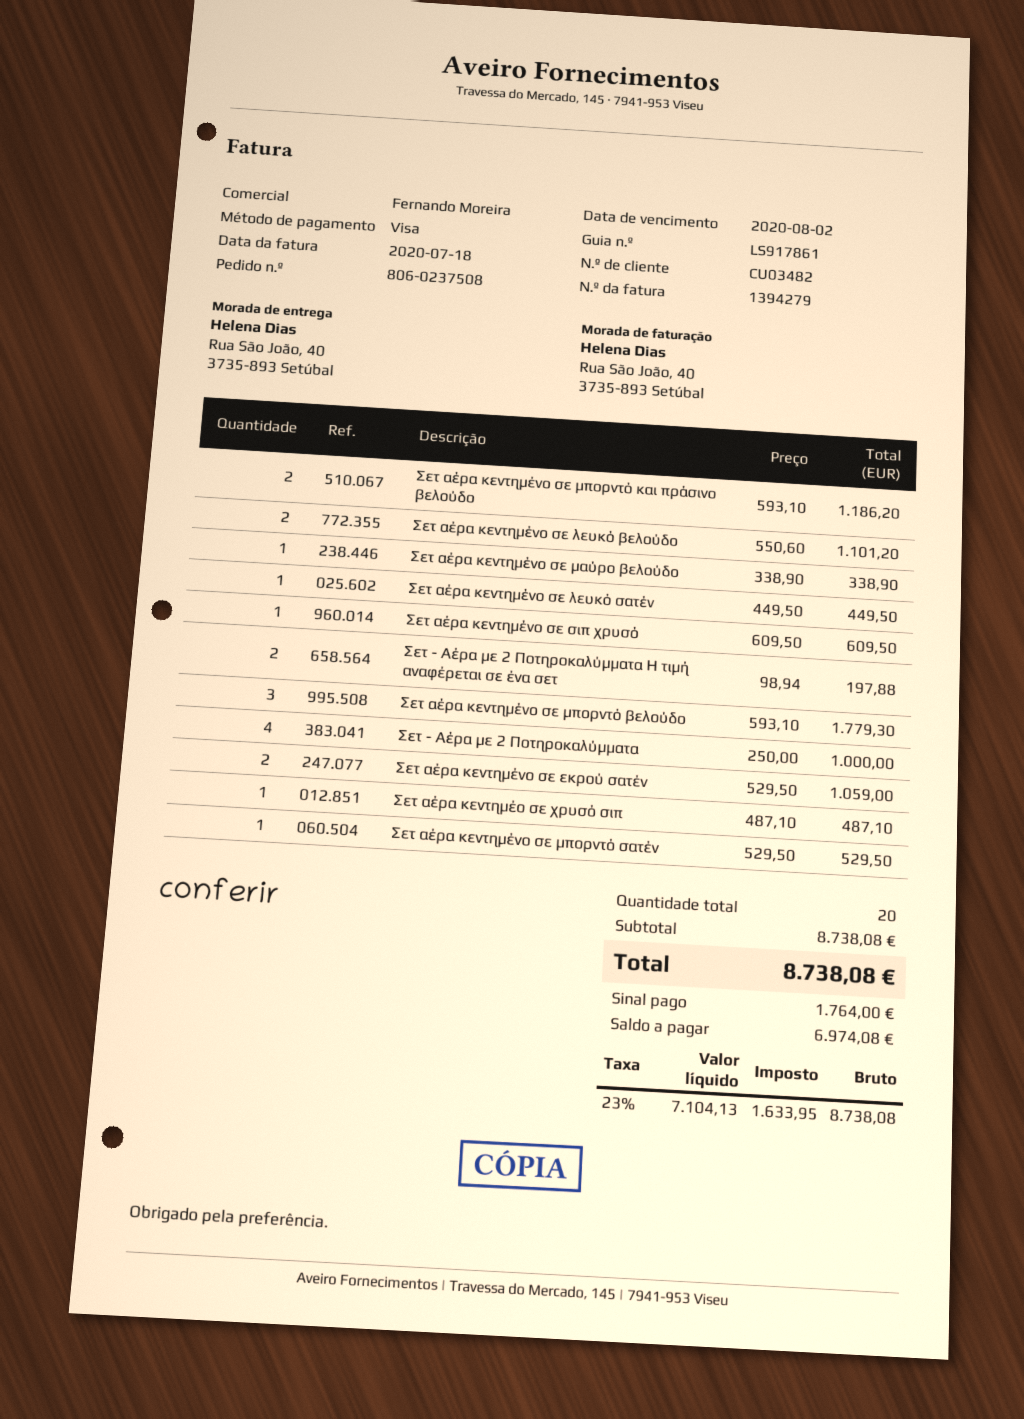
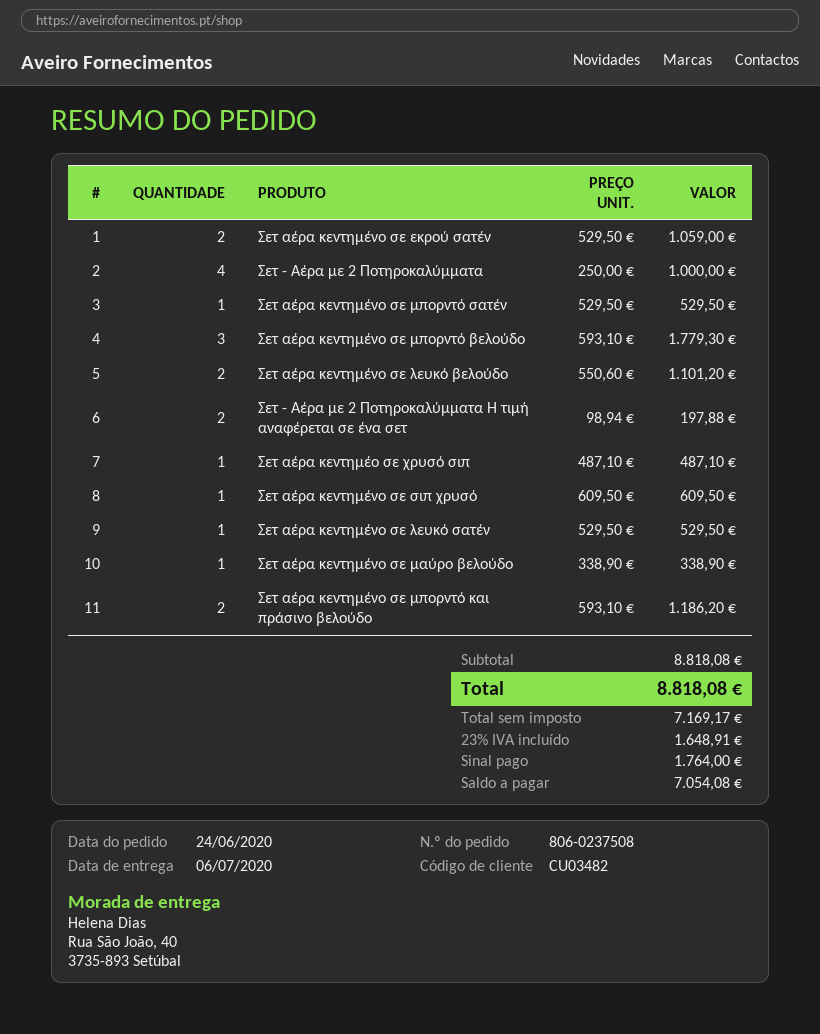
Σετ αέρα κεντημένο σε λευκό σατέν: 1 x 449.50 = 449.50 -> 1 x 529.50 = 529.50
subtotal: 8738.08 -> 8818.08
net: 7104.13 -> 7169.17
tax: 23% = 1633.95 -> 23% = 1648.91
total: 8738.08 -> 8818.08
balance: 6974.08 -> 7054.08

